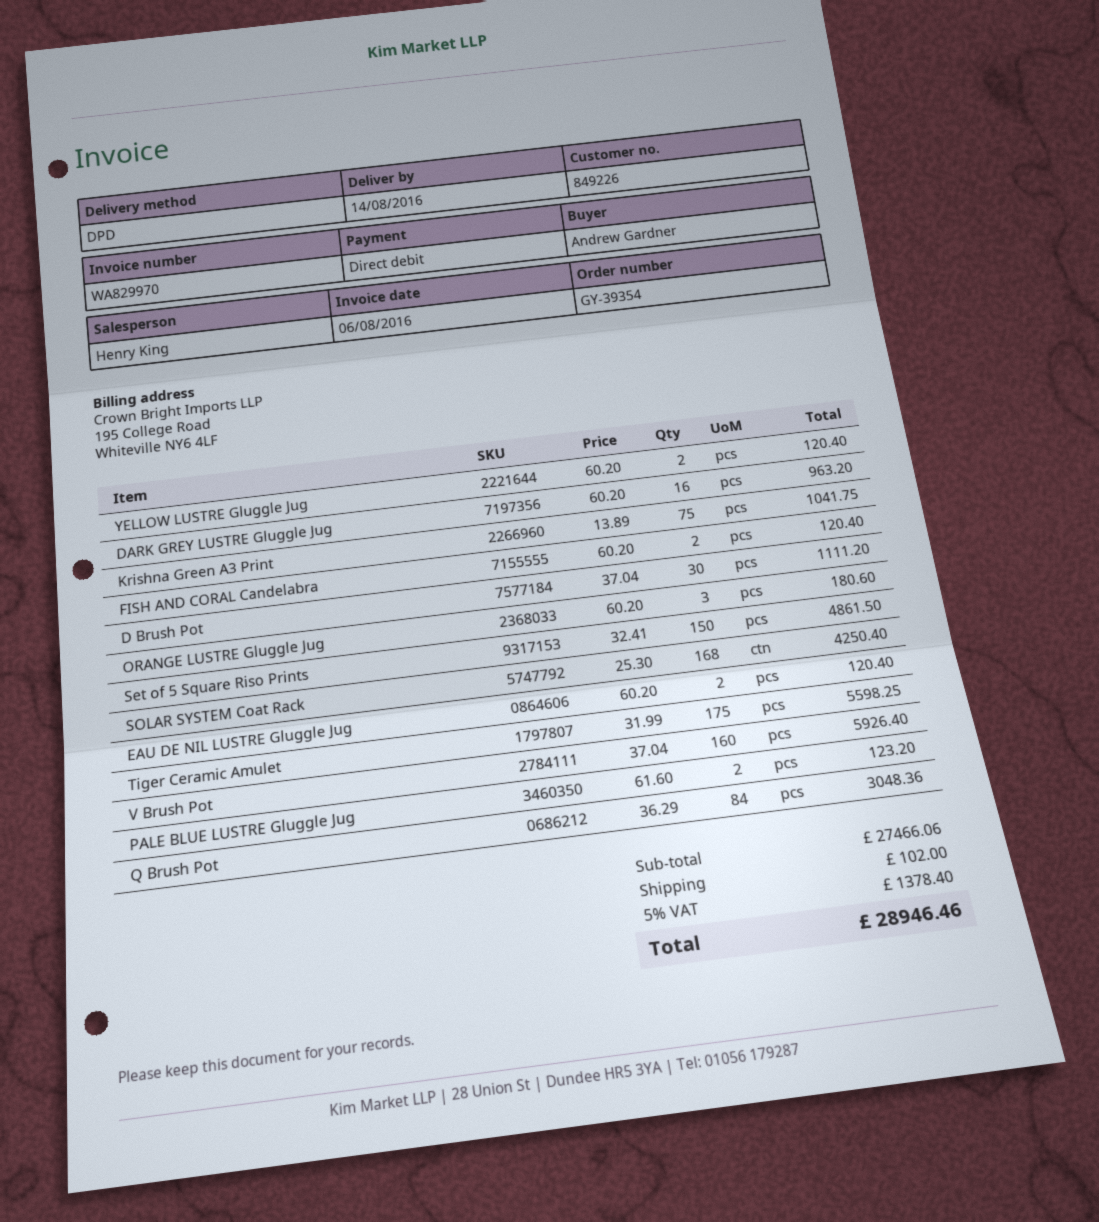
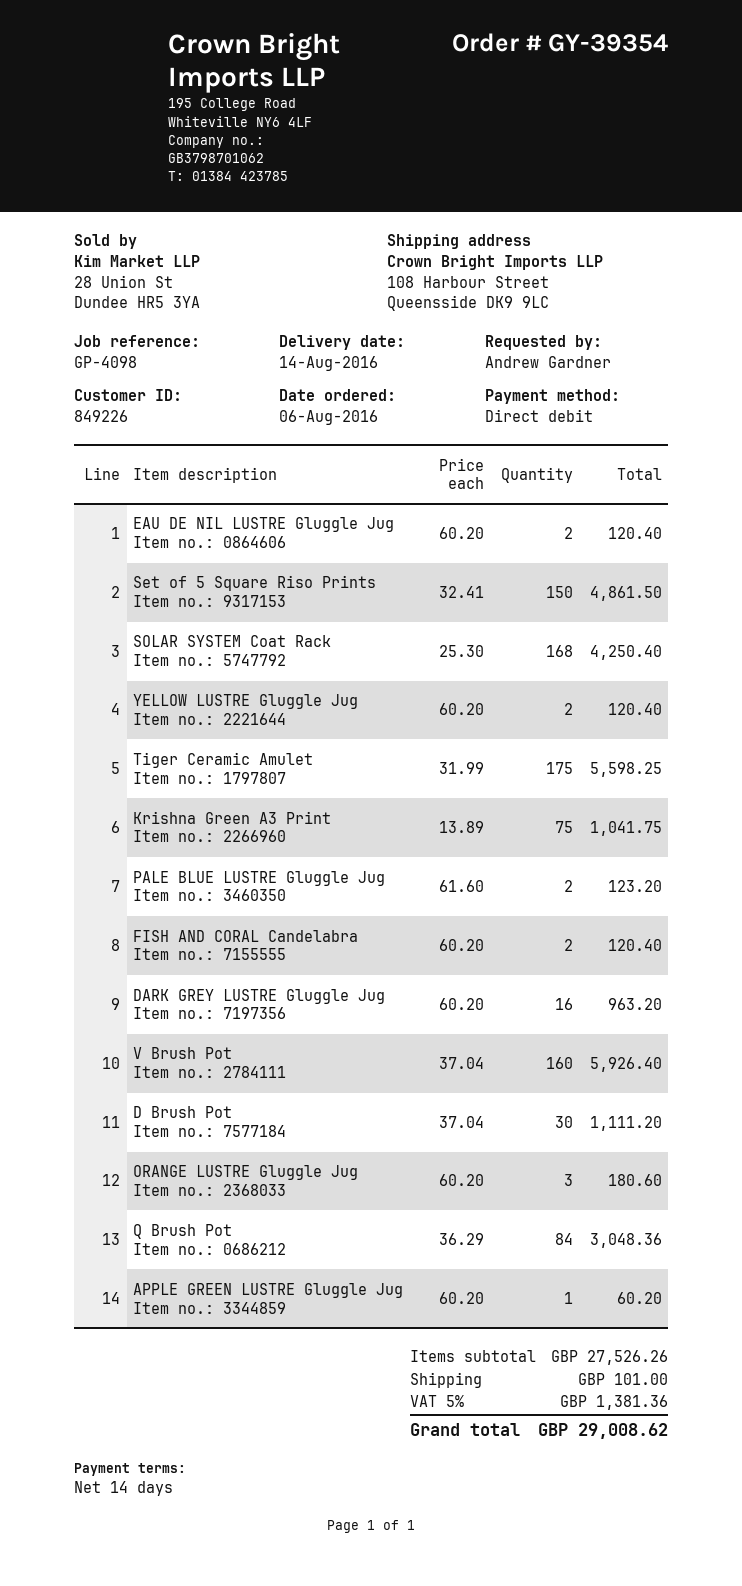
APPLE GREEN LUSTRE Gluggle Jug: none -> 1 x 60.20 = 60.20
subtotal: 27466.06 -> 27526.26
shipping: 102.00 -> 101.00
tax: 5% = 1378.40 -> 5% = 1381.36
total: 28946.46 -> 29008.62

